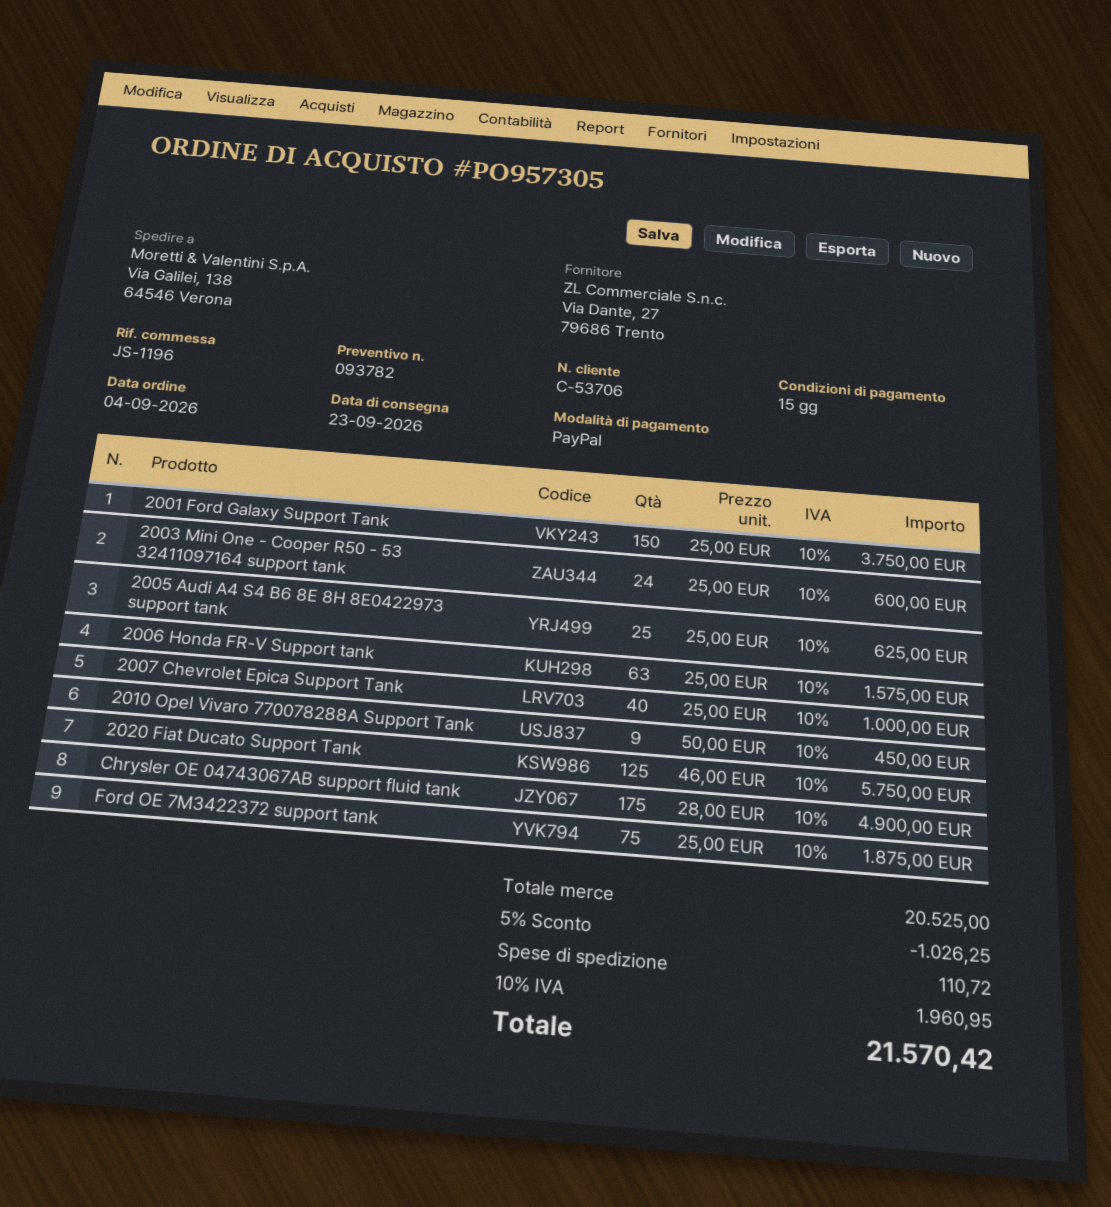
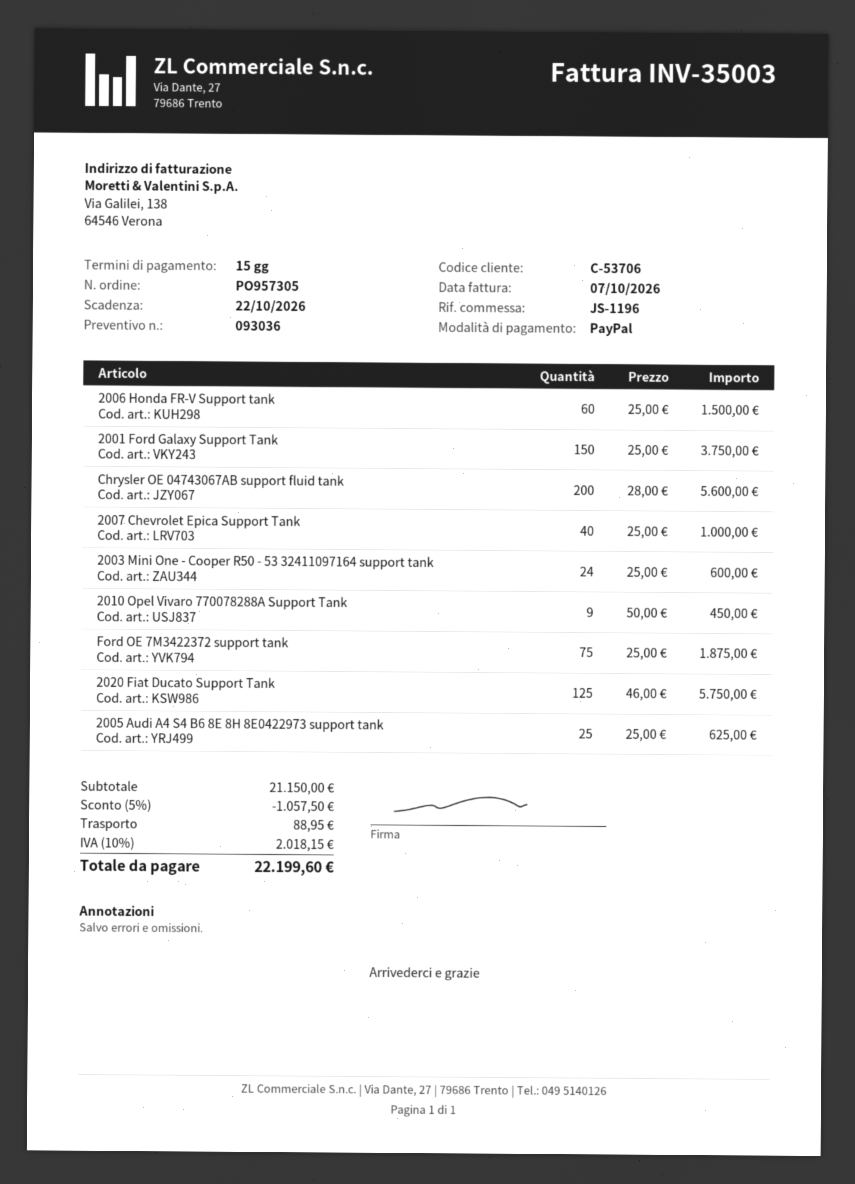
quote number: 093782 -> 093036
2006 Honda FR-V Support tank: 63 x 25.00 = 1575.00 -> 60 x 25.00 = 1500.00
Chrysler OE 04743067AB support fluid tank: 175 x 28.00 = 4900.00 -> 200 x 28.00 = 5600.00
subtotal: 20525.00 -> 21150.00
discount: 5% = 1026.25 -> 5% = 1057.50
shipping: 110.72 -> 88.95
tax: 10% = 1960.95 -> 10% = 2018.15
total: 21570.42 -> 22199.60

